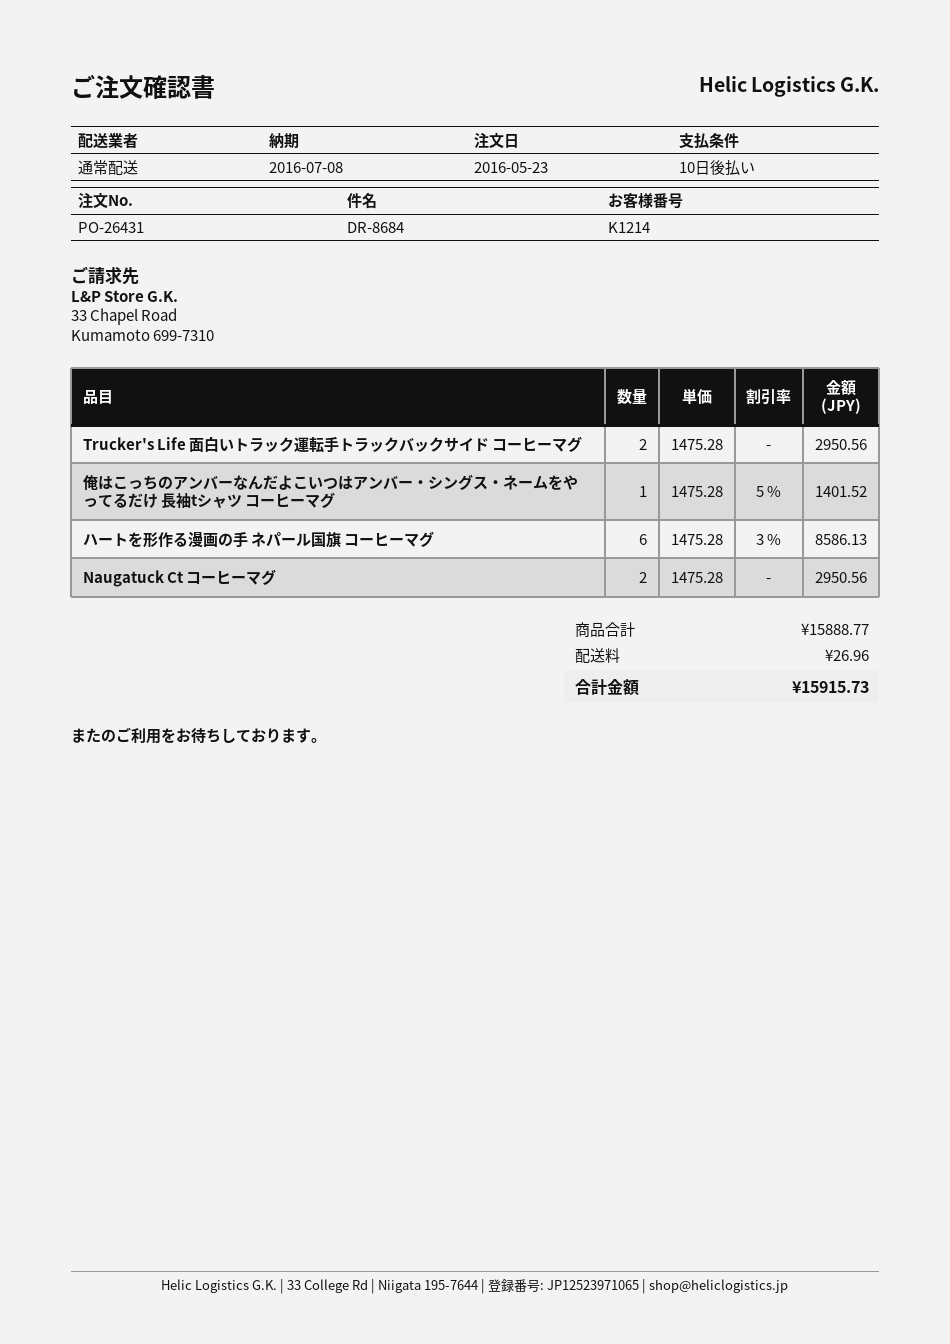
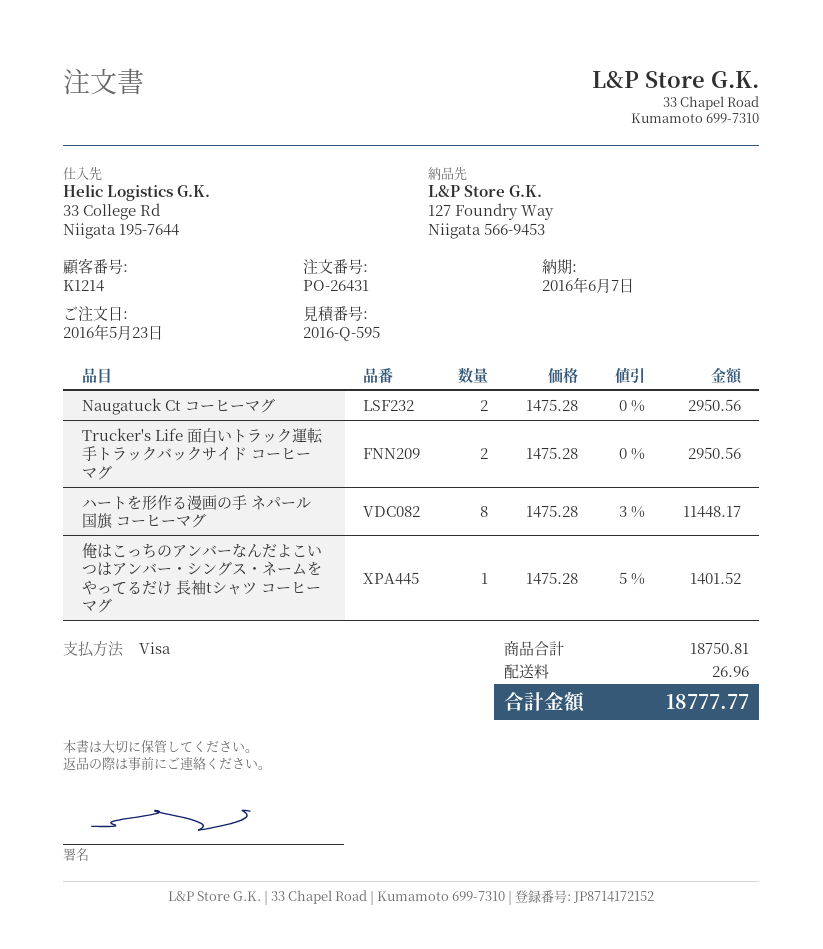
delivery date: 2016-07-08 -> 2016-06-07
ハートを形作る漫画の手 ネパール国旗 コーヒーマグ: 6 x 1475.28 - 3% = 8586.13 -> 8 x 1475.28 - 3% = 11448.17
subtotal: 15888.77 -> 18750.81
total: 15915.73 -> 18777.77

